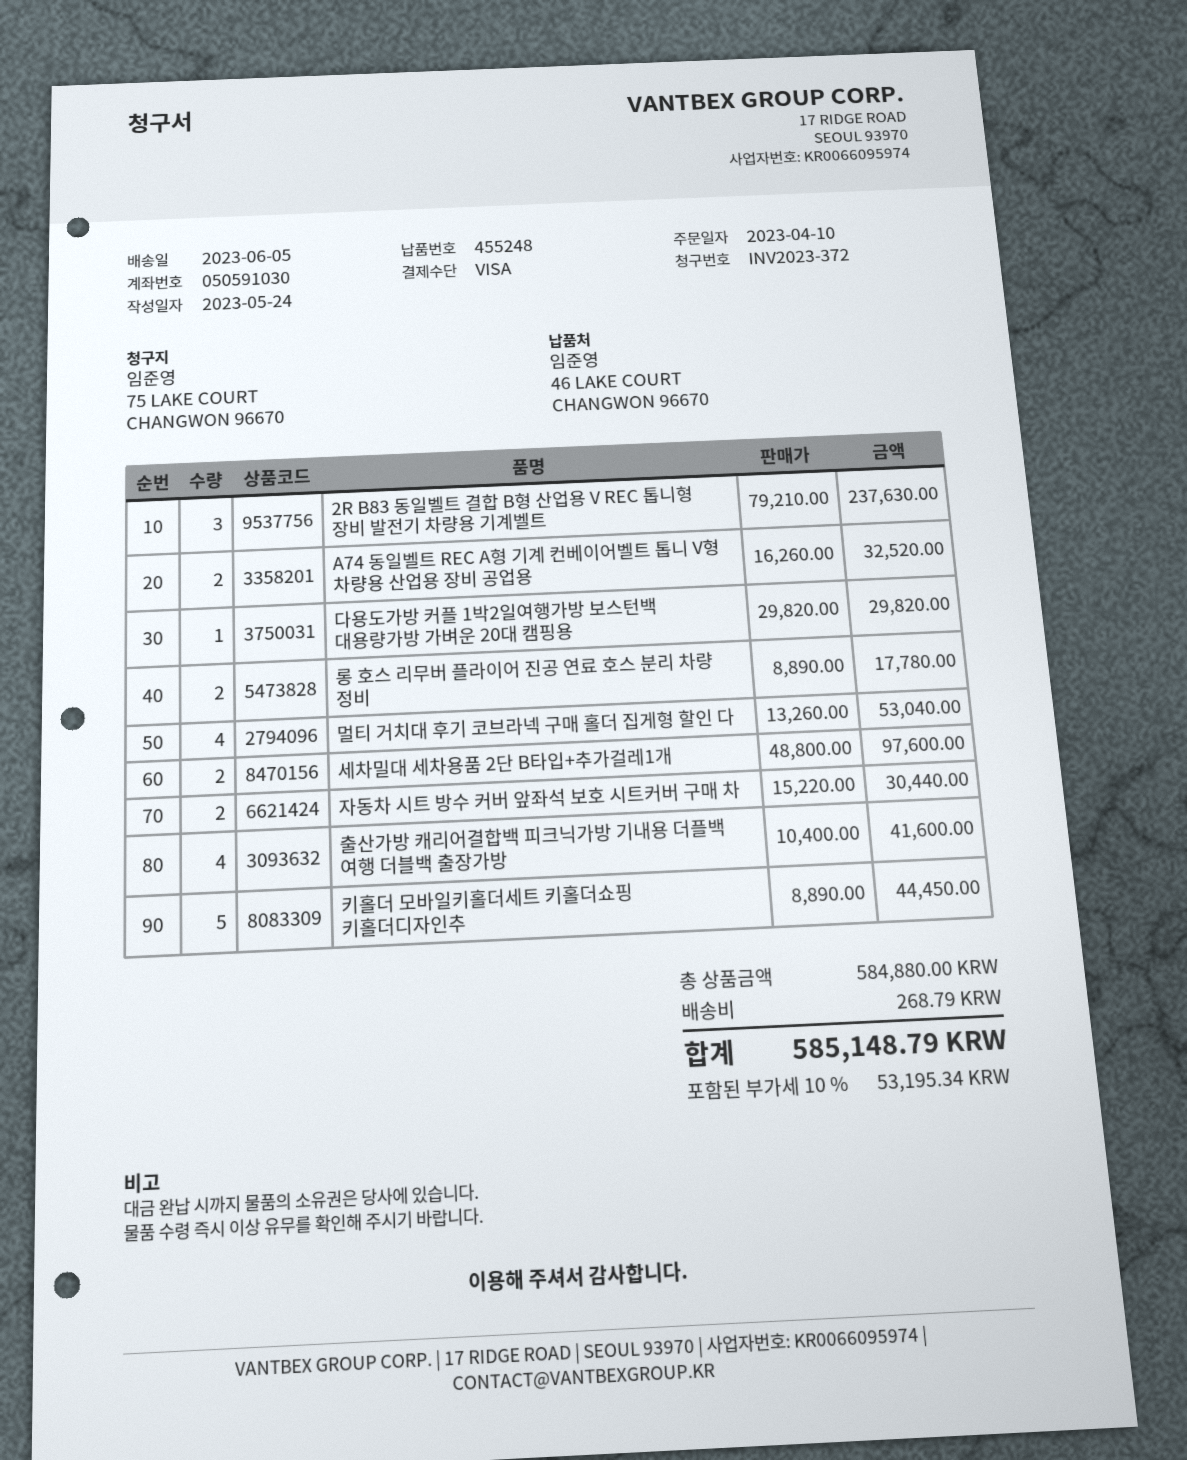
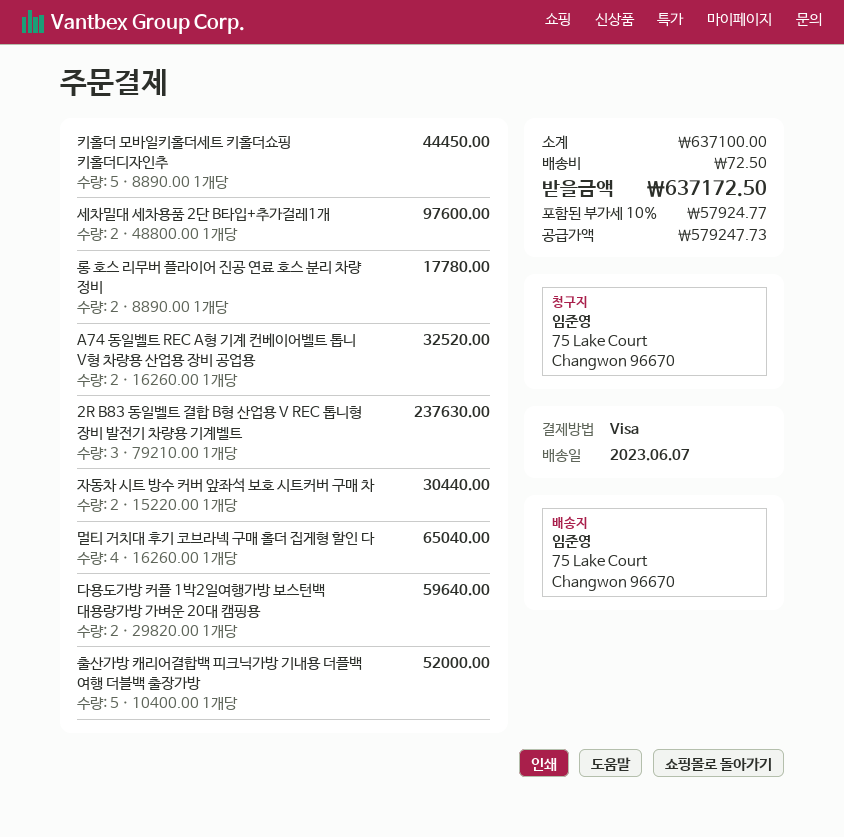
delivery date: 2023-06-05 -> 2023-06-07
ship to: 46 LAKE COURT, CHANGWON 96670 -> 75 Lake Court, Changwon 96670
다용도가방 커플 1박2일여행가방 보스턴백 대용량가방 가벼운 20대 캠핑용: 1 x 29820.00 = 29820.00 -> 2 x 29820.00 = 59640.00
멀티 거치대 후기 코브라넥 구매 홀더 집게형 할인 다: 4 x 13260.00 = 53040.00 -> 4 x 16260.00 = 65040.00
출산가방 캐리어결합백 피크닉가방 기내용 더플백 여행 더블백 출장가방: 4 x 10400.00 = 41600.00 -> 5 x 10400.00 = 52000.00
subtotal: 584880.00 -> 637100.00
shipping: 268.79 -> 72.50
tax: 10% = 53195.34 -> 10% = 57924.77
total: 585148.79 -> 637172.50

